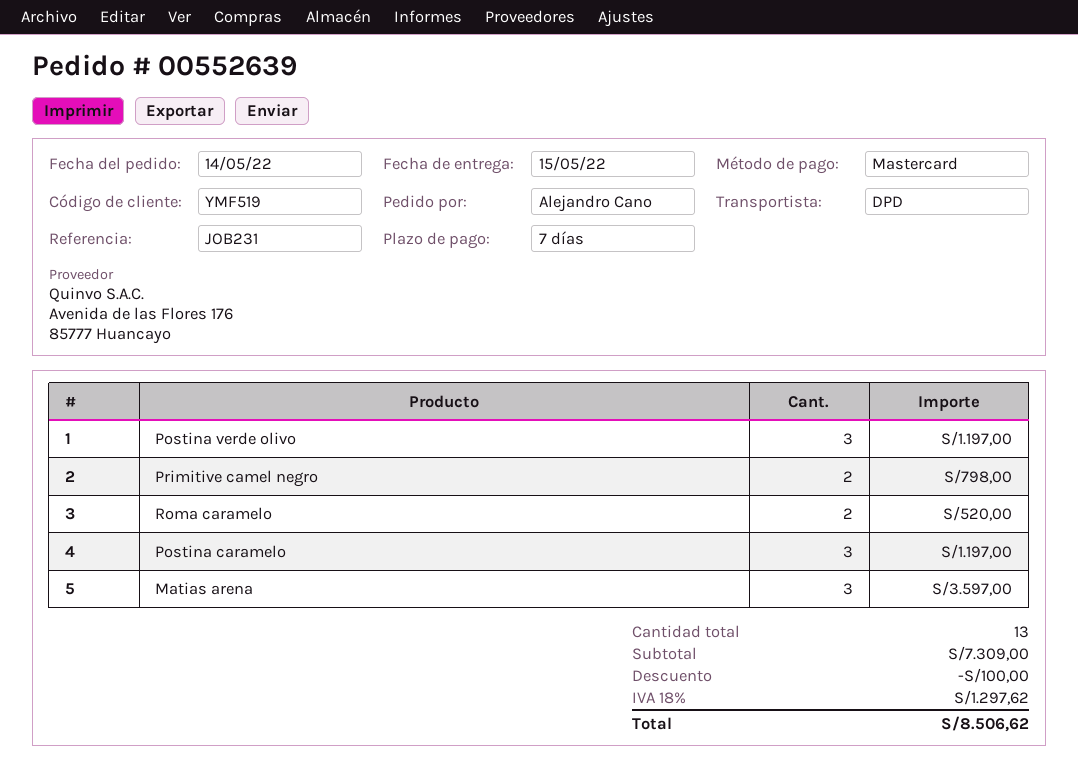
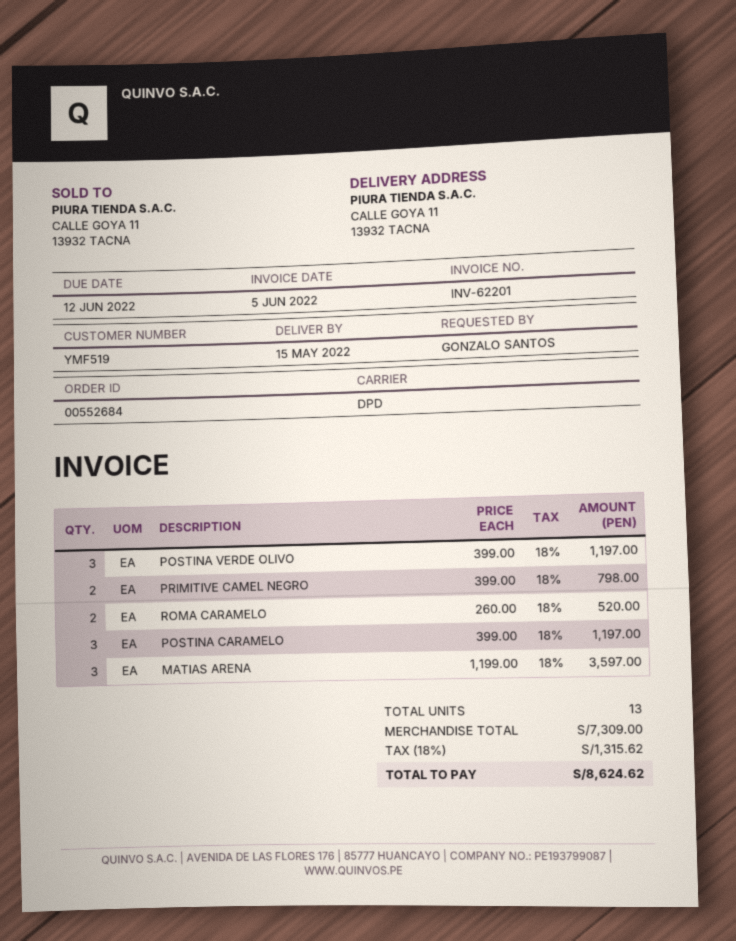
order number: 00552639 -> 00552684
ordered by: Alejandro Cano -> GONZALO SANTOS
discount: 100.00 -> none
tax: 18% = 1297.62 -> 18% = 1315.62
total: 8506.62 -> 8624.62

